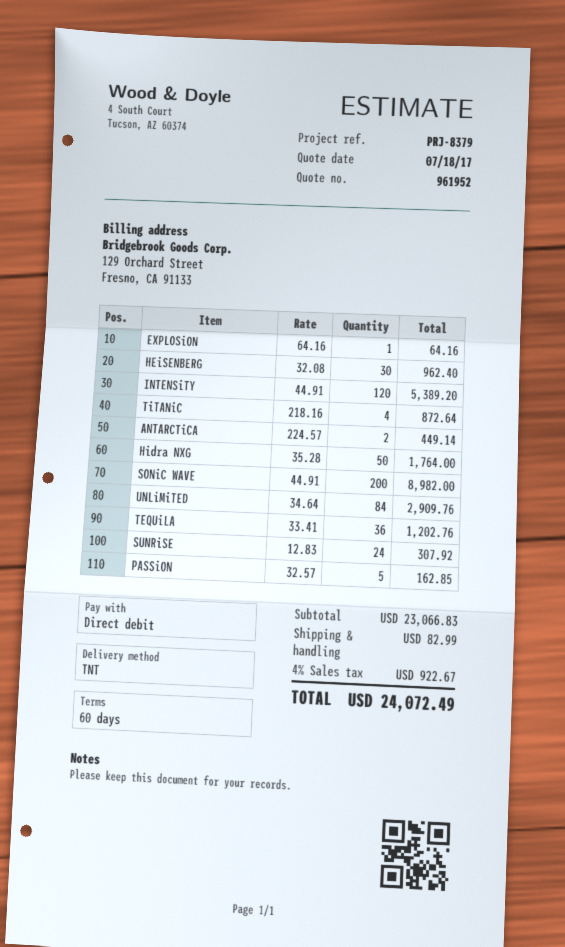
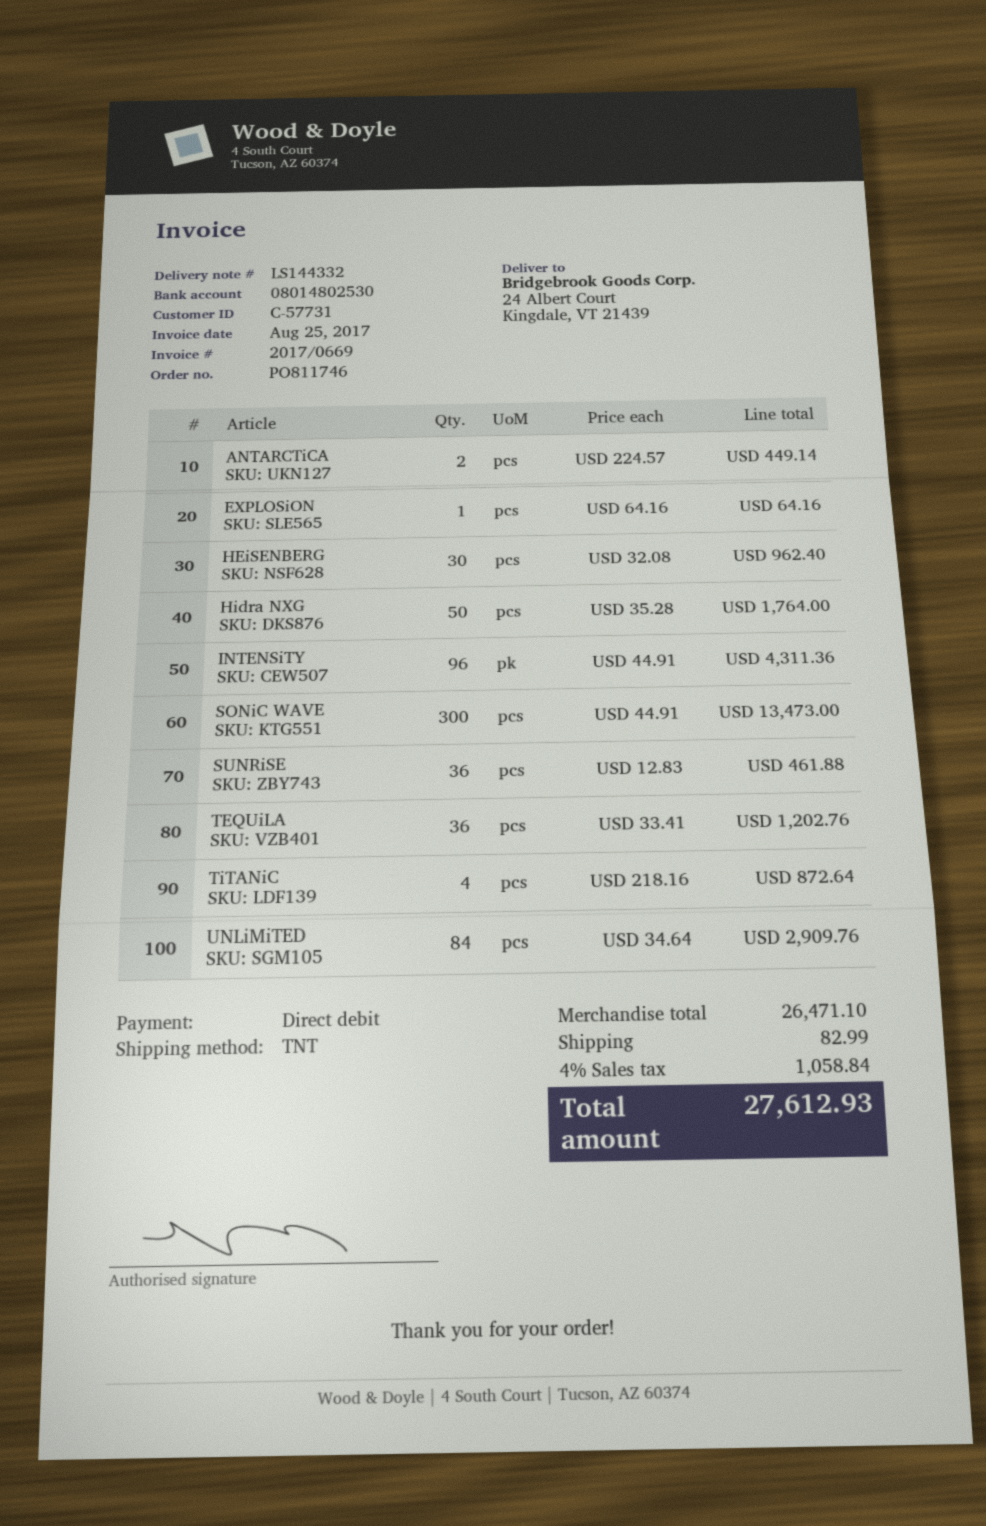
INTENSiTY: 120 x 44.91 = 5389.20 -> 96 x 44.91 = 4311.36
SONiC WAVE: 200 x 44.91 = 8982.00 -> 300 x 44.91 = 13473.00
SUNRiSE: 24 x 12.83 = 307.92 -> 36 x 12.83 = 461.88
PASSiON: 5 x 32.57 = 162.85 -> none
subtotal: 23066.83 -> 26471.10
tax: 4% = 922.67 -> 4% = 1058.84
total: 24072.49 -> 27612.93

